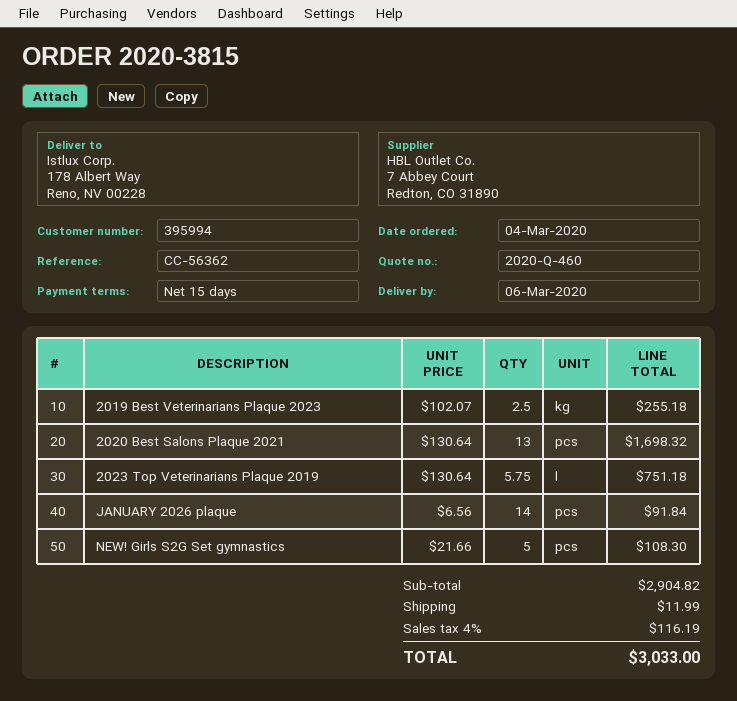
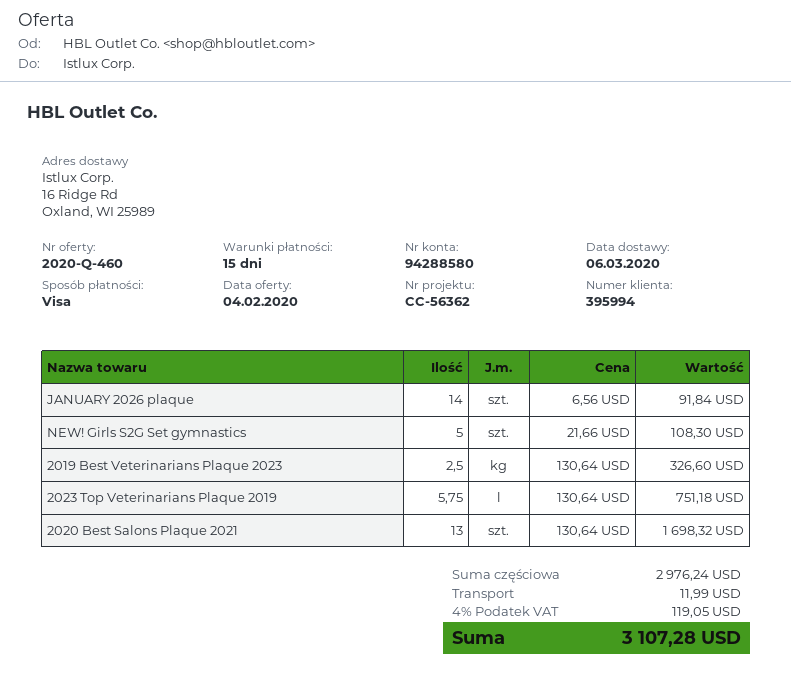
ship to: 178 Albert Way, Reno, NV 00228 -> 16 Ridge Rd, Oxland, WI 25989
2019 Best Veterinarians Plaque 2023: 2.5 x 102.07 = 255.18 -> 2.5 x 130.64 = 326.60
subtotal: 2904.82 -> 2976.24
tax: 4% = 116.19 -> 4% = 119.05
total: 3033.00 -> 3107.28

